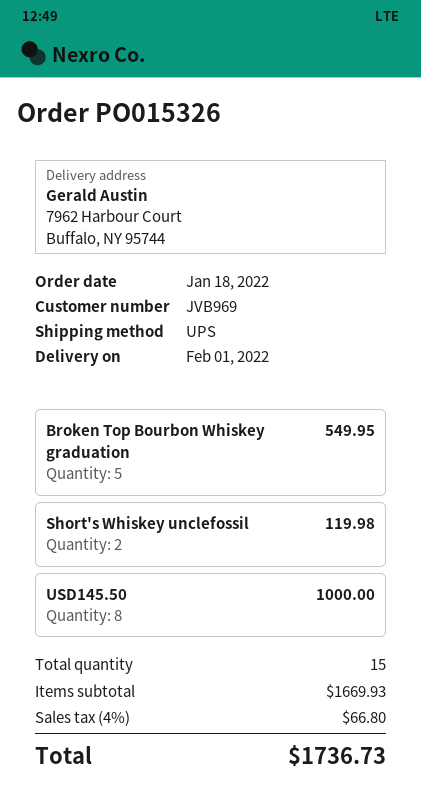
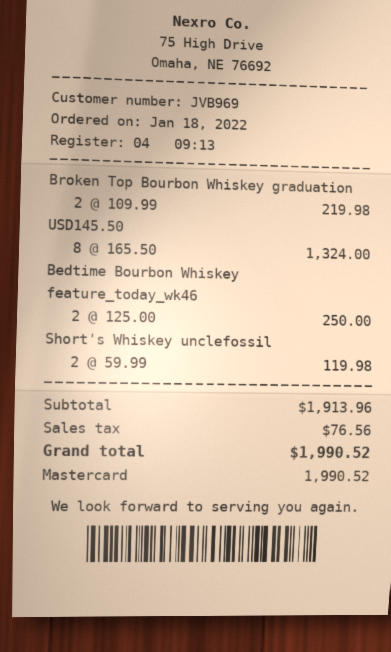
Broken Top Bourbon Whiskey graduation: 5 for 549.95 -> 2 for 219.98
USD145.50: 8 for 1000.00 -> 8 for 1324.00
Bedtime Bourbon Whiskey feature_today_wk46: none -> 2 for 250.00
subtotal: 1669.93 -> 1913.96
tax: 66.80 -> 76.56
total: 1736.73 -> 1990.52

